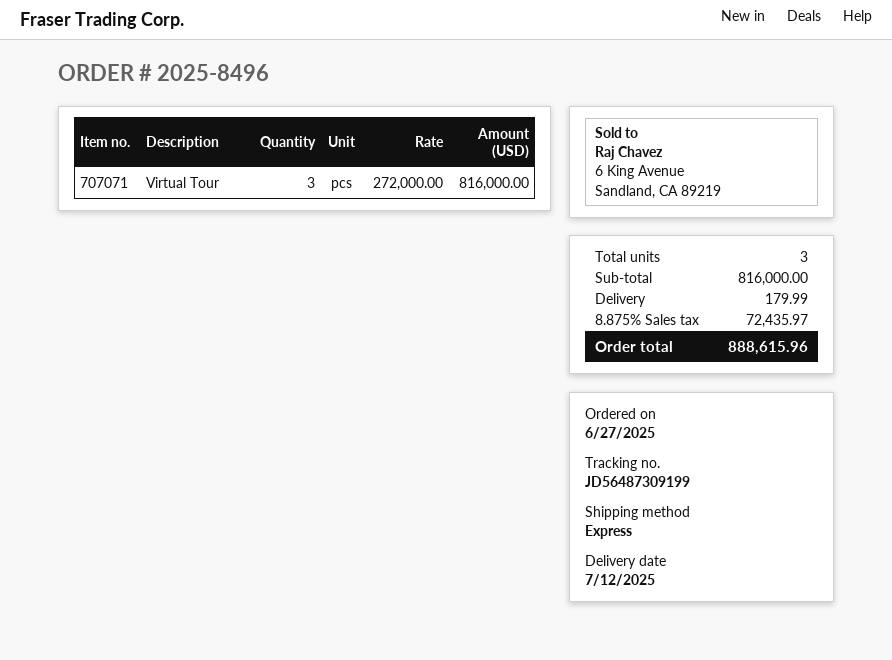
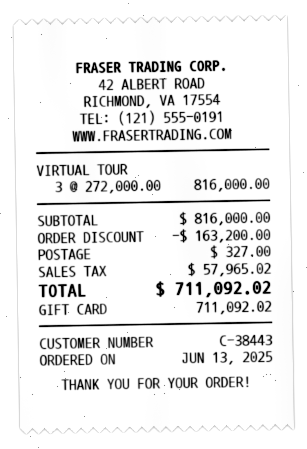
order date: 2025-06-27 -> 2025-06-13
discount: none -> 163200.00
shipping: 179.99 -> 327.00
tax: 72435.97 -> 57965.02
total: 888615.96 -> 711092.02

